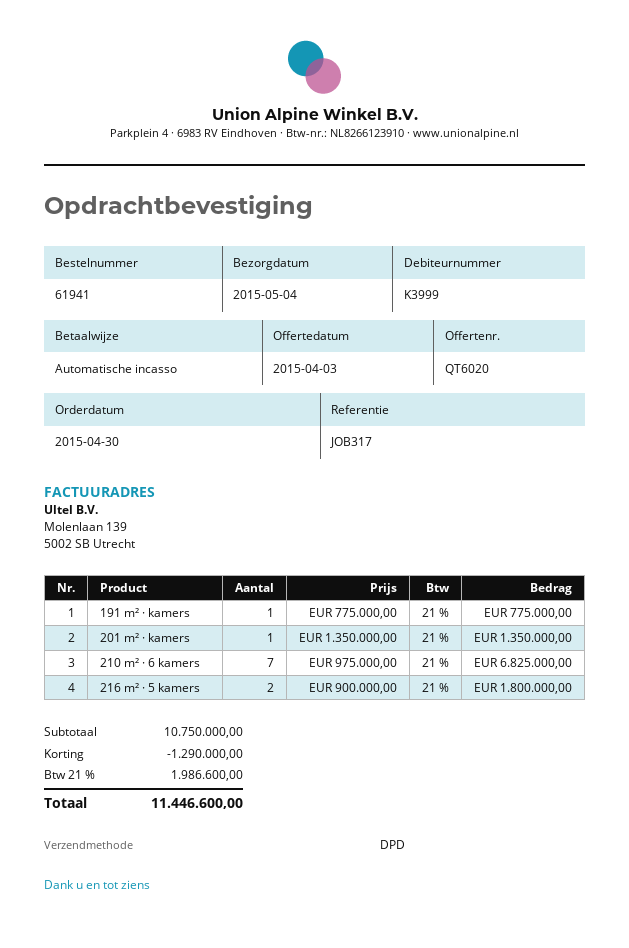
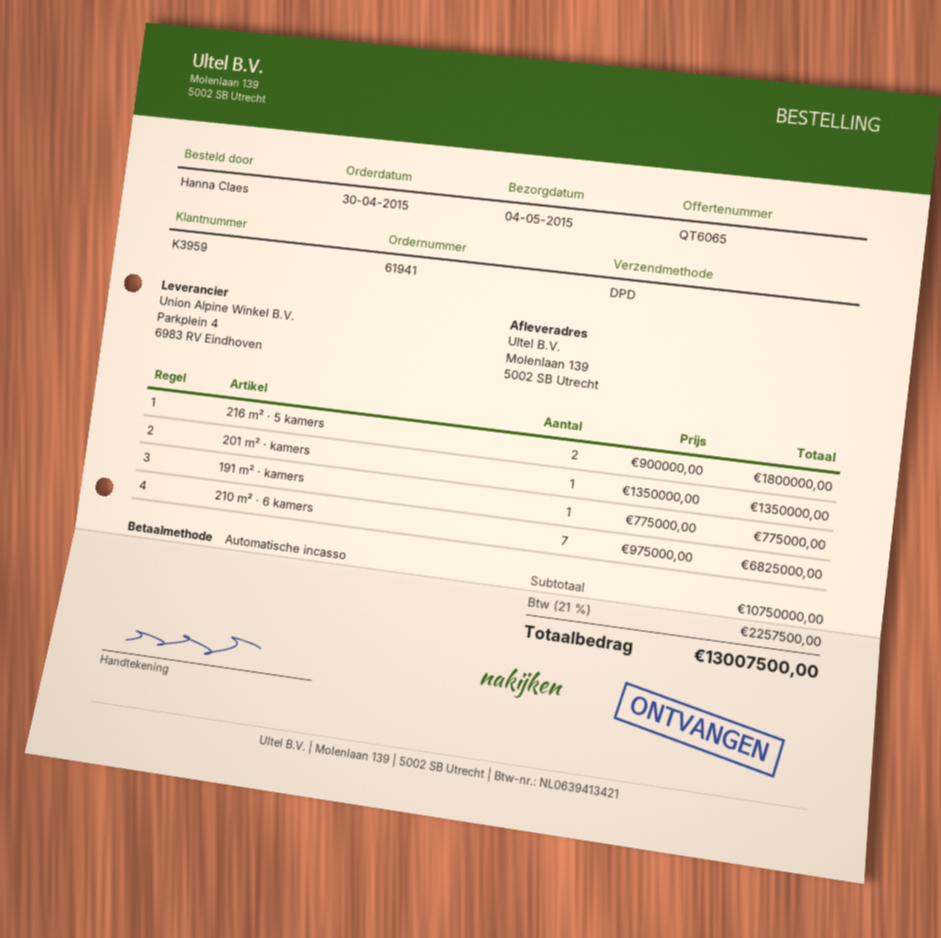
quote number: QT6020 -> QT6065
customer number: K3999 -> K3959
discount: 1290000.00 -> none
tax: 21% = 1986600.00 -> 21% = 2257500.00
total: 11446600.00 -> 13007500.00

